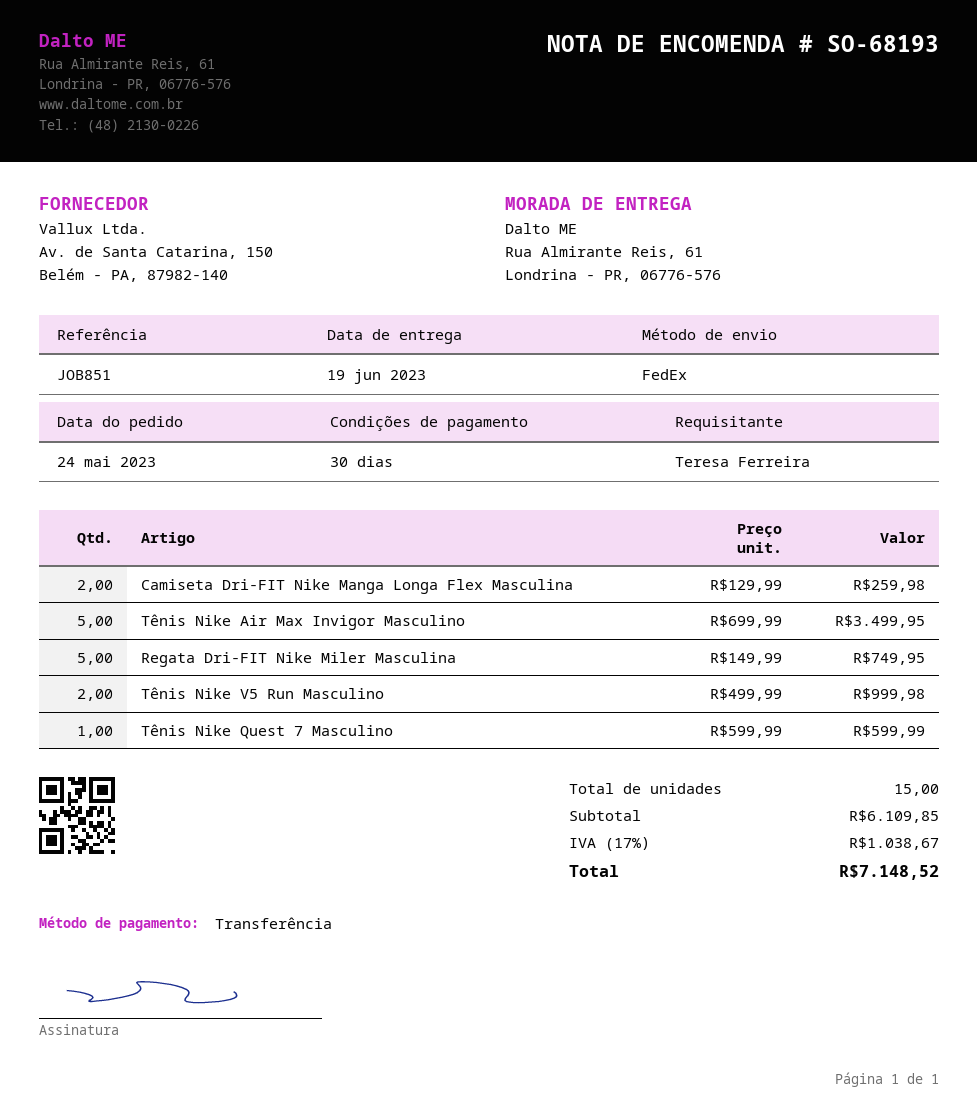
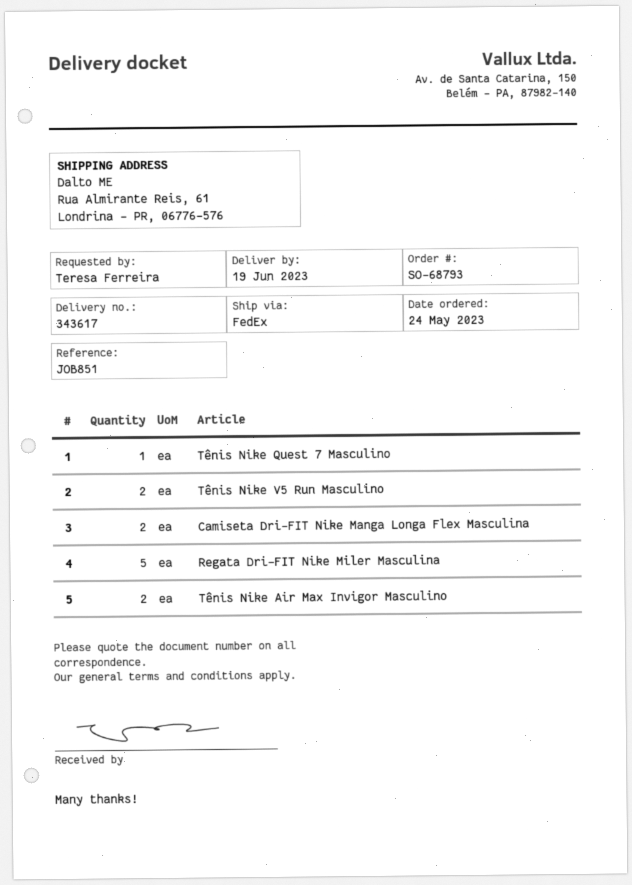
order number: SO-68193 -> SO-68793
Tênis Nike Air Max Invigor Masculino: 5 -> 2

